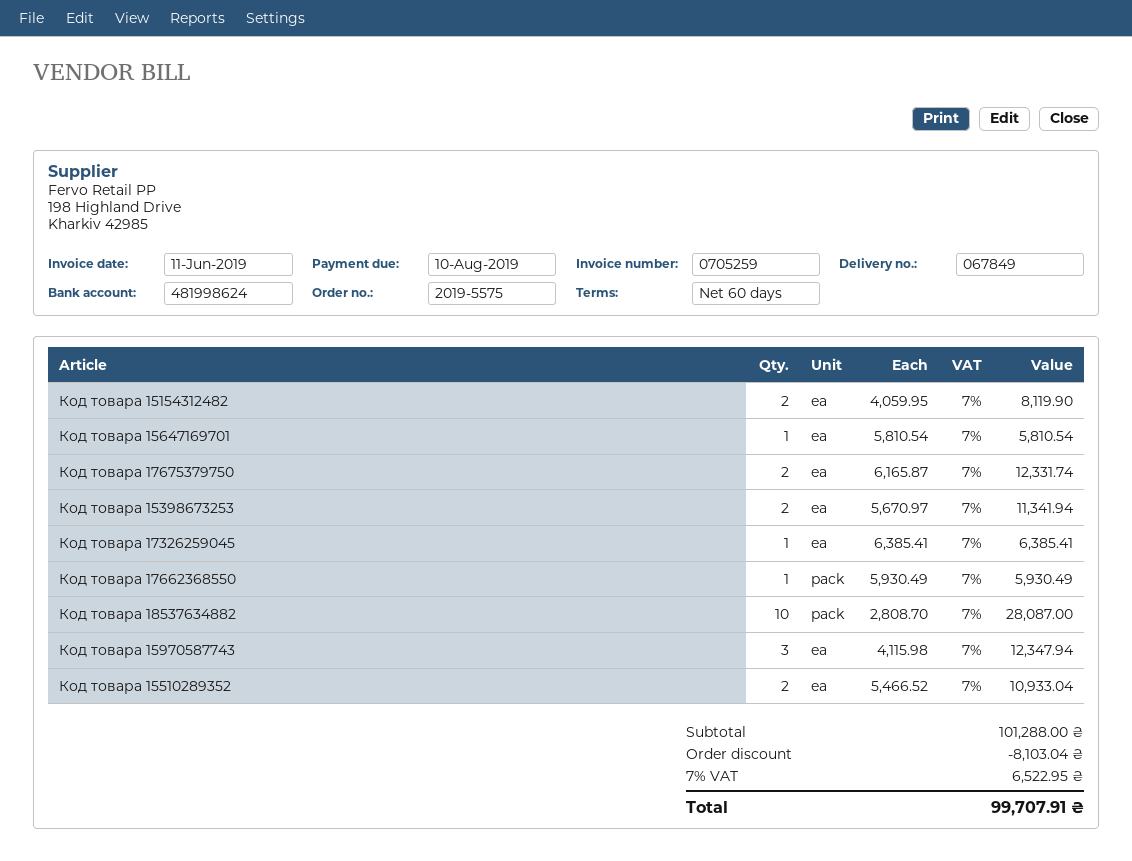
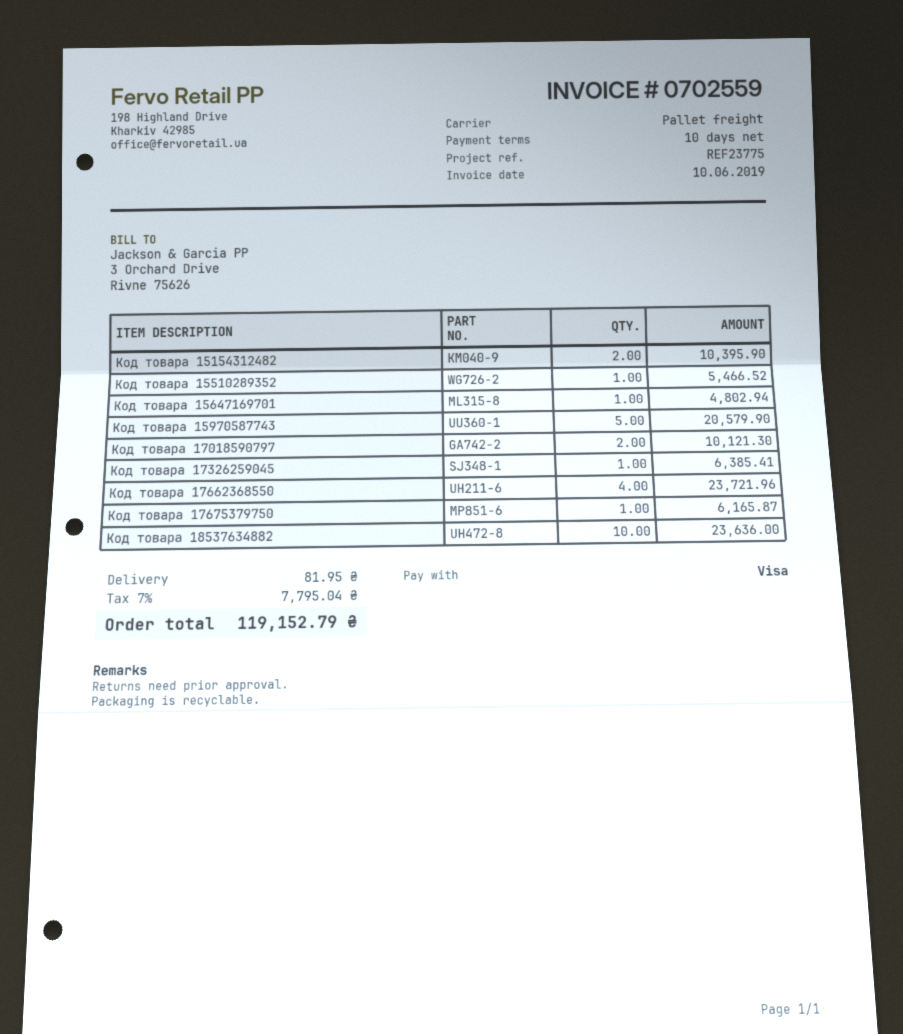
invoice number: 0705259 -> 0702559
invoice date: 2019-06-11 -> 2019-06-10
payment terms: 60 days -> 10 days
Код товара 15154312482: 2 for 8119.90 -> 2 for 10395.90
Код товара 15647169701: 1 for 5810.54 -> 1 for 4802.94
Код товара 17675379750: 2 for 12331.74 -> 1 for 6165.87
Код товара 15398673253: 2 for 11341.94 -> none
Код товара 17662368550: 1 for 5930.49 -> 4 for 23721.96
Код товара 18537634882: 10 for 28087.00 -> 10 for 23636.00
Код товара 15970587743: 3 for 12347.94 -> 5 for 20579.90
Код товара 15510289352: 2 for 10933.04 -> 1 for 5466.52
Код товара 17018590797: none -> 2 for 10121.30
discount: 8103.04 -> none
shipping: none -> 81.95
tax: 7% = 6522.95 -> 7% = 7795.04
total: 99707.91 -> 119152.79

